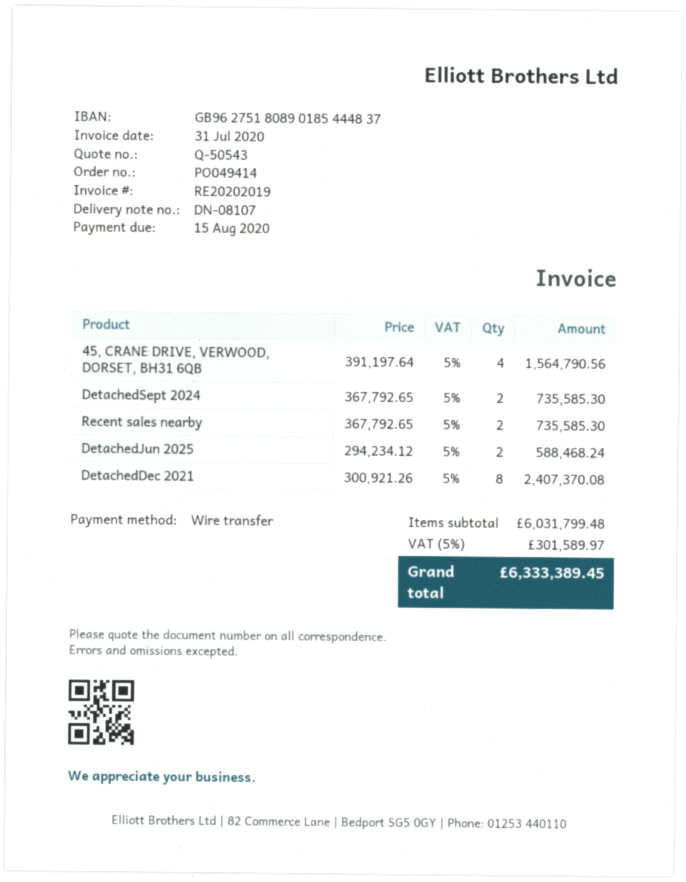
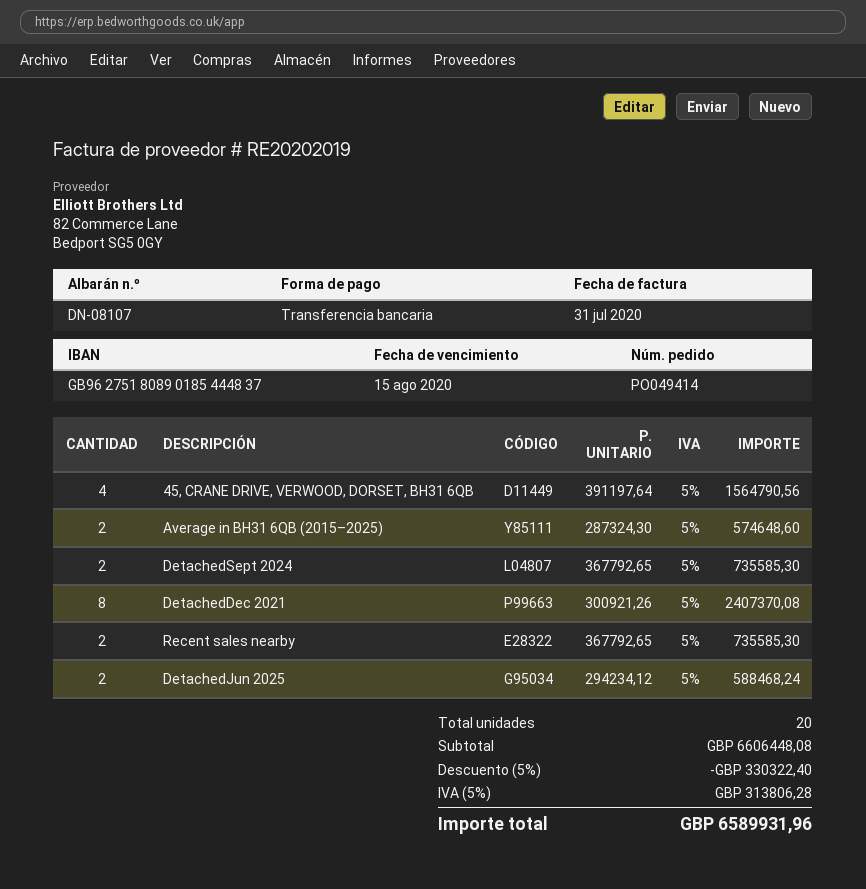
Average in BH31 6QB (2015–2025): none -> 2 x 287324.30 = 574648.60
subtotal: 6031799.48 -> 6606448.08
discount: none -> 5% = 330322.40
tax: 5% = 301589.97 -> 5% = 313806.28
total: 6333389.45 -> 6589931.96

